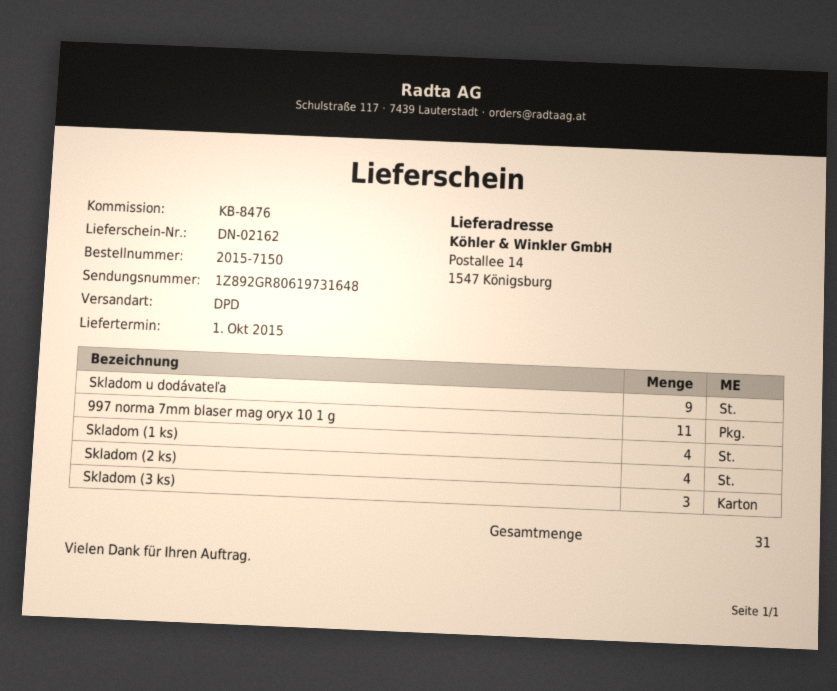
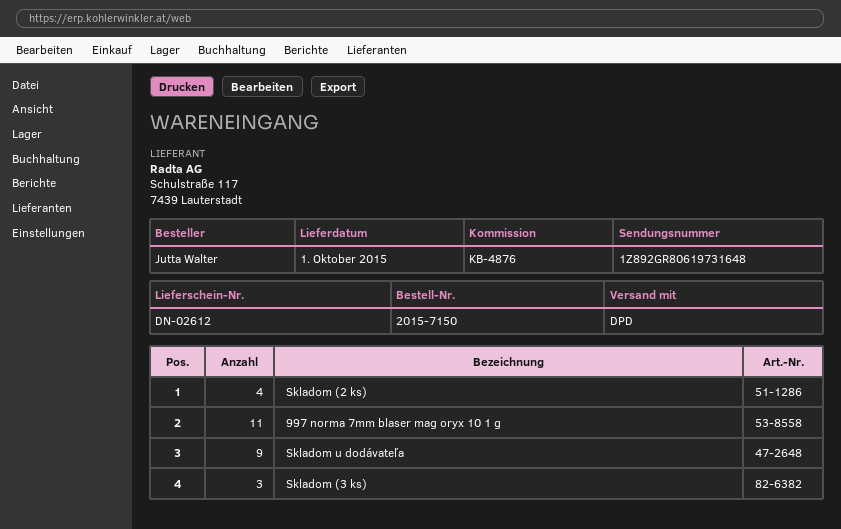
delivery note number: DN-02162 -> DN-02612
reference: KB-8476 -> KB-4876
Skladom (1 ks): 4 -> none

